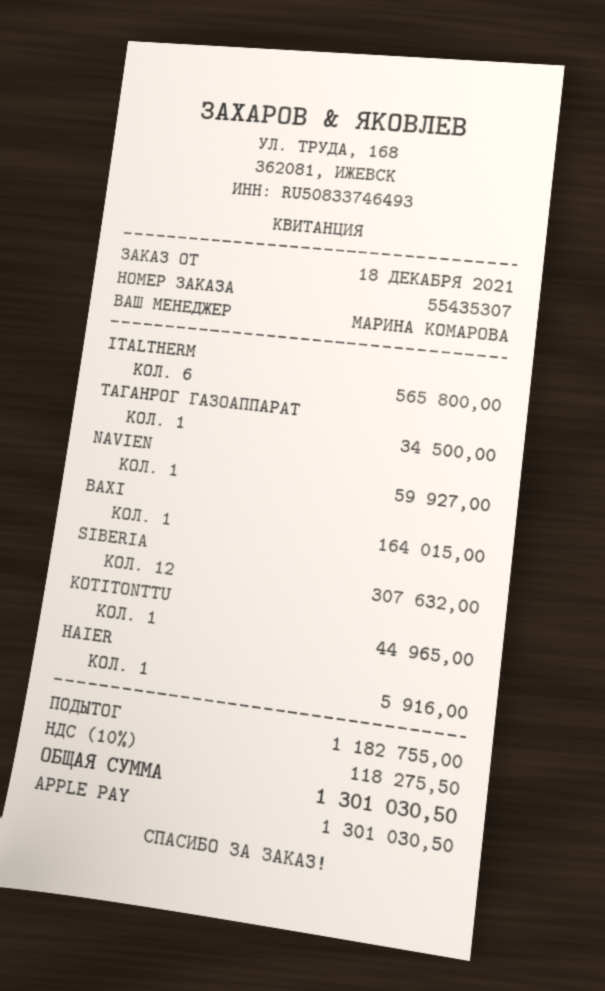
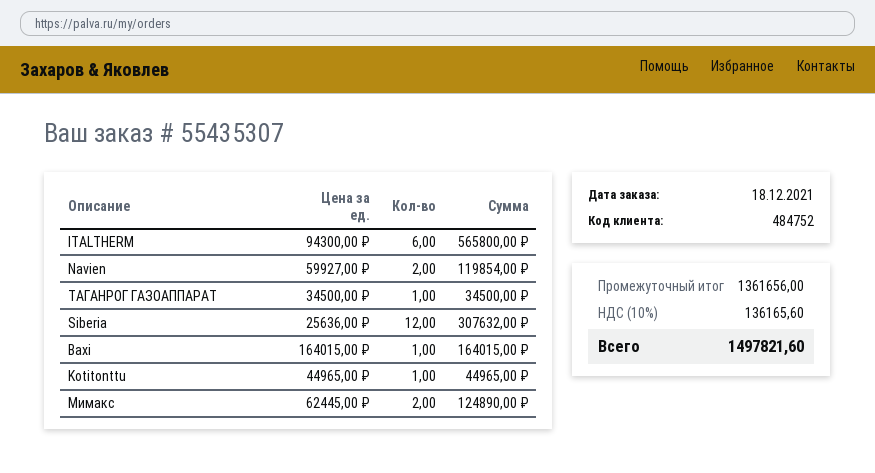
NAVIEN: 1 for 59927.00 -> 2 for 119854.00
HAIER: 1 for 5916.00 -> none
Мимакс: none -> 2 for 124890.00
subtotal: 1182755.00 -> 1361656.00
tax: 10% = 118275.50 -> 10% = 136165.60
total: 1301030.50 -> 1497821.60

